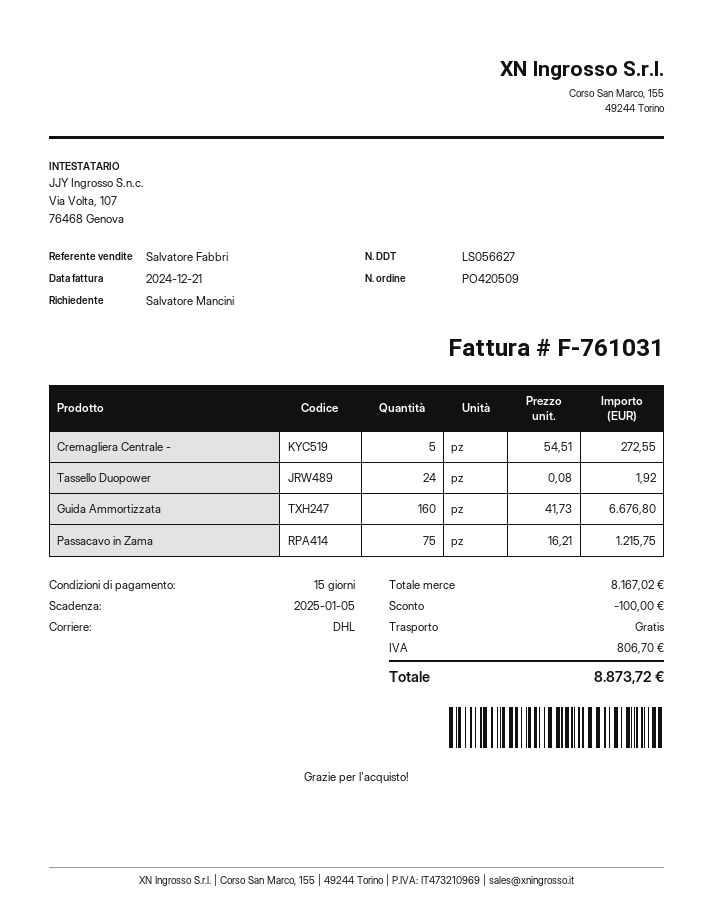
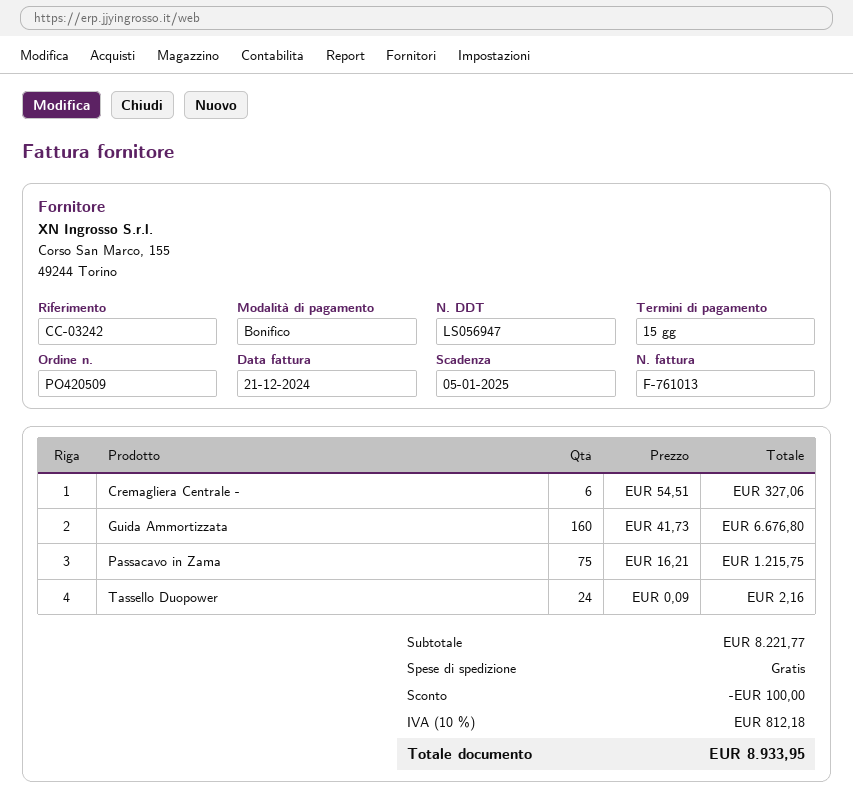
delivery note number: LS056627 -> LS056947
invoice number: F-761031 -> F-761013
Cremagliera Centrale -: 5 x 54.51 = 272.55 -> 6 x 54.51 = 327.06
Tassello Duopower: 24 x 0.08 = 1.92 -> 24 x 0.09 = 2.16
subtotal: 8167.02 -> 8221.77
tax: 806.70 -> 812.18
total: 8873.72 -> 8933.95

